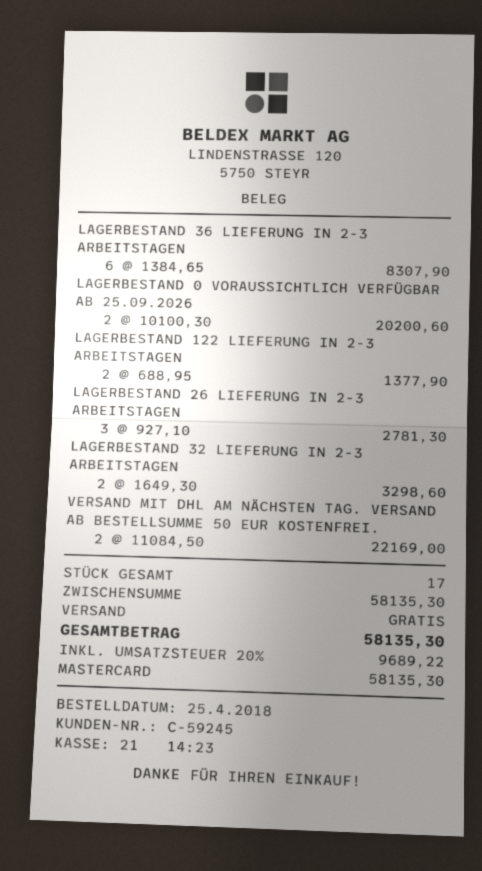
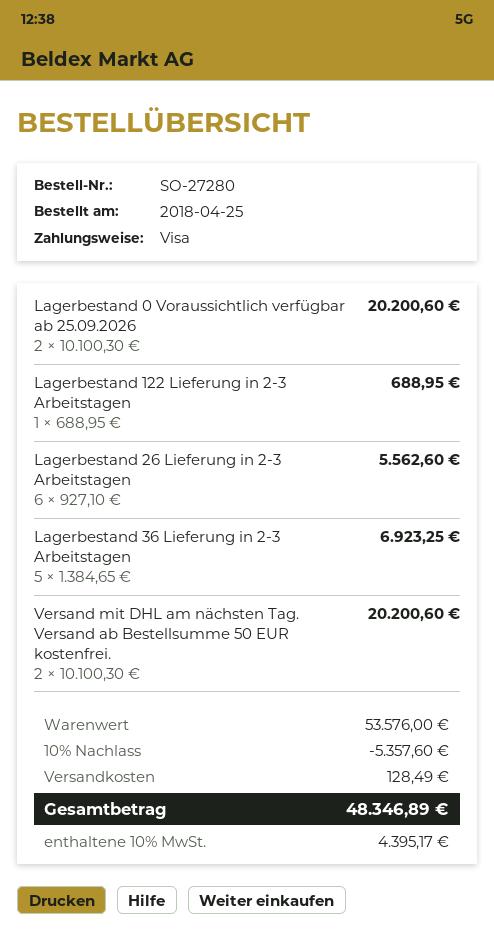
payment method: Mastercard -> Visa
LAGERBESTAND 36 LIEFERUNG IN 2-3 ARBEITSTAGEN: 6 x 1384.65 = 8307.90 -> 5 x 1384.65 = 6923.25
LAGERBESTAND 122 LIEFERUNG IN 2-3 ARBEITSTAGEN: 2 x 688.95 = 1377.90 -> 1 x 688.95 = 688.95
LAGERBESTAND 26 LIEFERUNG IN 2-3 ARBEITSTAGEN: 3 x 927.10 = 2781.30 -> 6 x 927.10 = 5562.60
LAGERBESTAND 32 LIEFERUNG IN 2-3 ARBEITSTAGEN: 2 x 1649.30 = 3298.60 -> none
VERSAND MIT DHL AM NÄCHSTEN TAG. VERSAND AB BESTELLSUMME 50 EUR KOSTENFREI.: 2 x 11084.50 = 22169.00 -> 2 x 10100.30 = 20200.60
subtotal: 58135.30 -> 53576.00
discount: none -> 10% = 5357.60
shipping: 0.00 -> 128.49
tax: 20% = 9689.22 -> 10% = 4395.17
total: 58135.30 -> 48346.89

